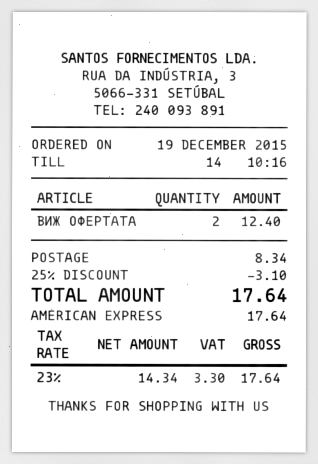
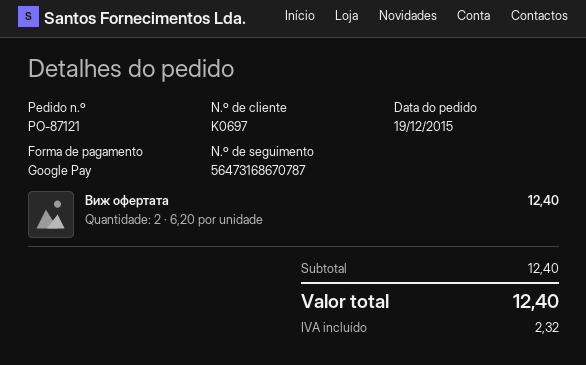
payment method: American Express -> Google Pay
discount: 25% = 3.10 -> none
shipping: 8.34 -> none
tax: 3.30 -> 2.32
total: 17.64 -> 12.40

